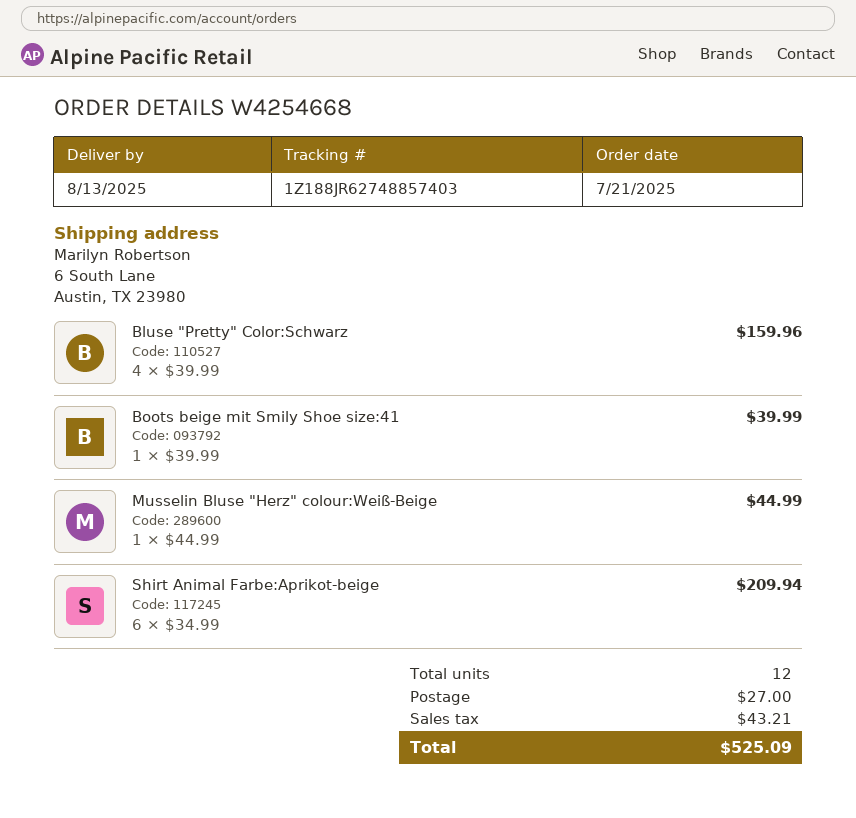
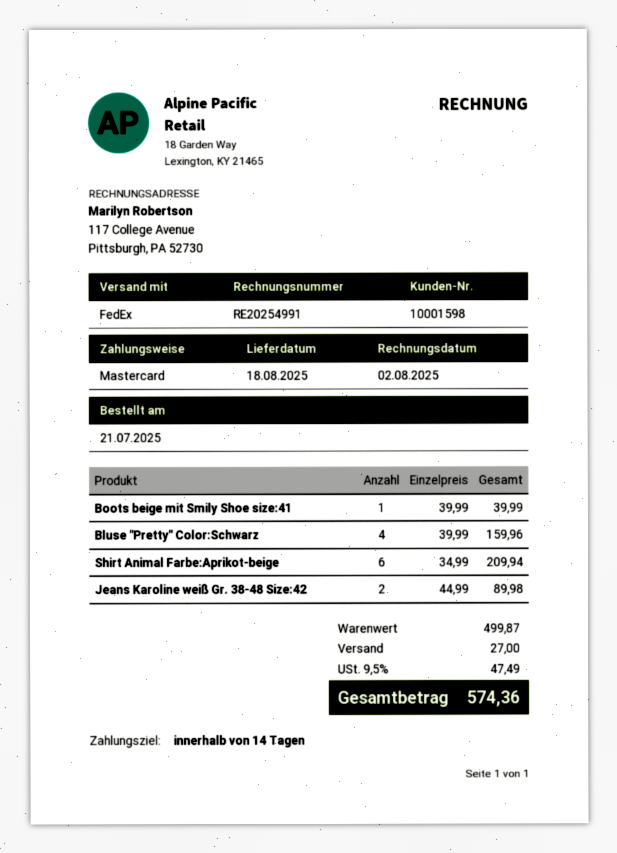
delivery date: 2025-08-13 -> 2025-08-18
Musselin Bluse "Herz" colour:Weiß-Beige: 1 x 44.99 = 44.99 -> none
Jeans Karoline weiß Gr. 38-48 Size:42: none -> 2 x 44.99 = 89.98
tax: 43.21 -> 47.49
total: 525.09 -> 574.36

